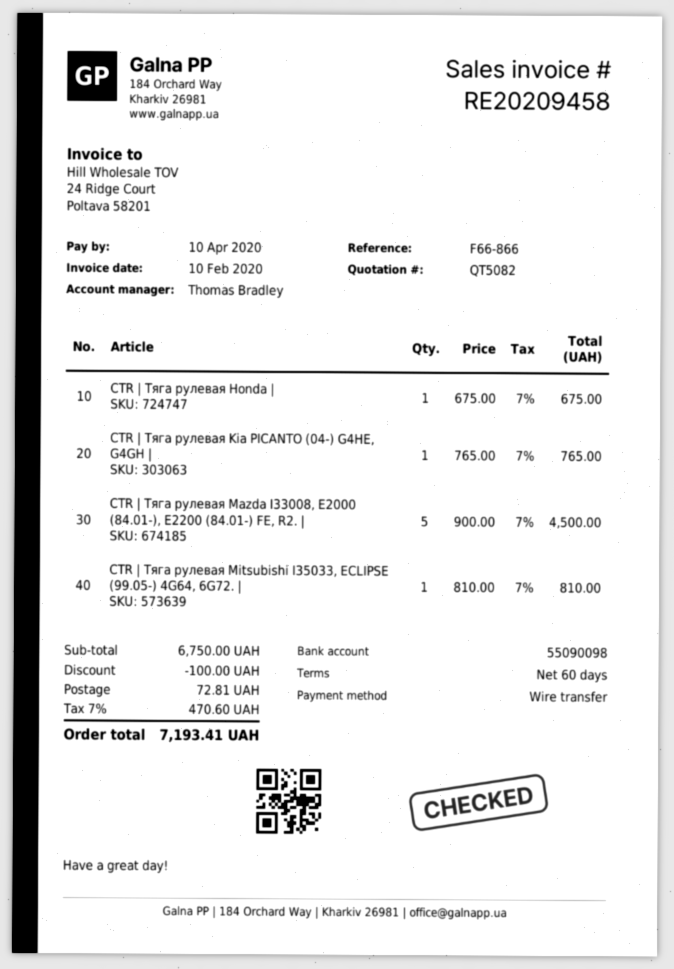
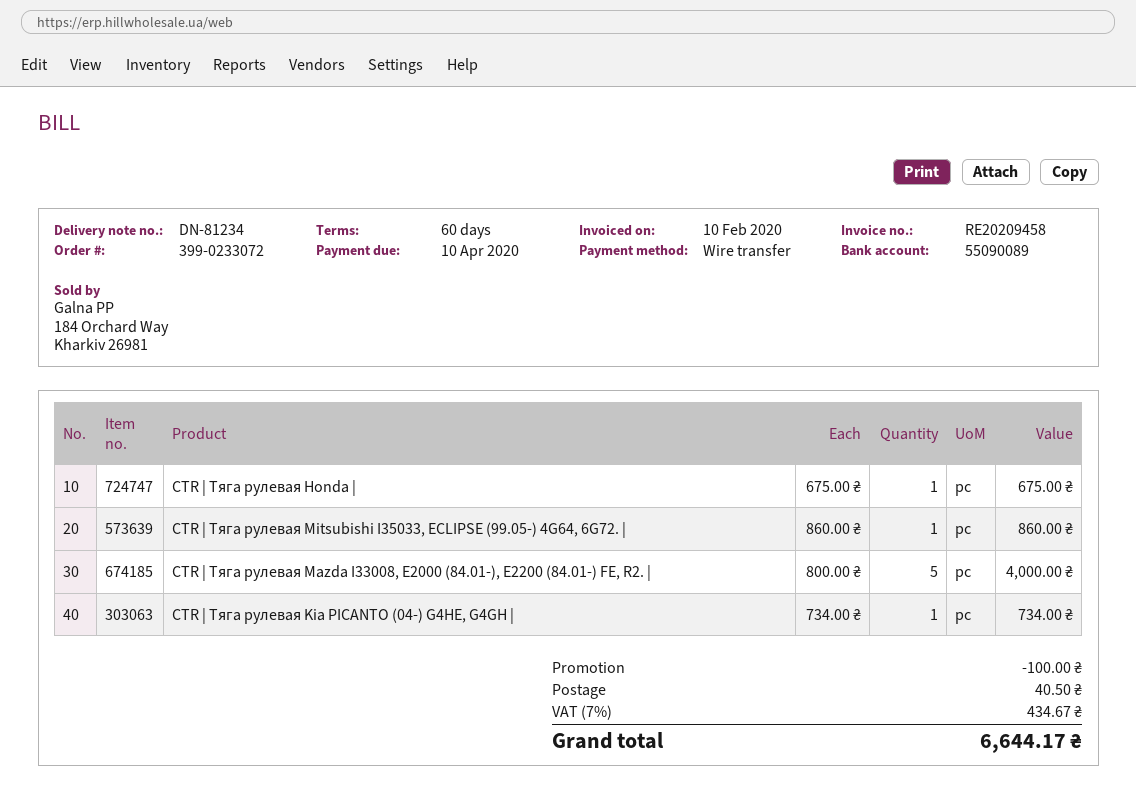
bank account: 55090098 -> 55090089
CTR | Тяга рулевая Kia PICANTO (04-) G4HE, G4GH |: 1 x 765.00 = 765.00 -> 1 x 734.00 = 734.00
CTR | Тяга рулевая Mazda I33008, E2000 (84.01-), E2200 (84.01-) FE, R2. |: 5 x 900.00 = 4500.00 -> 5 x 800.00 = 4000.00
CTR | Тяга рулевая Mitsubishi I35033, ECLIPSE (99.05-) 4G64, 6G72. |: 1 x 810.00 = 810.00 -> 1 x 860.00 = 860.00
shipping: 72.81 -> 40.50
tax: 7% = 470.60 -> 7% = 434.67
total: 7193.41 -> 6644.17

